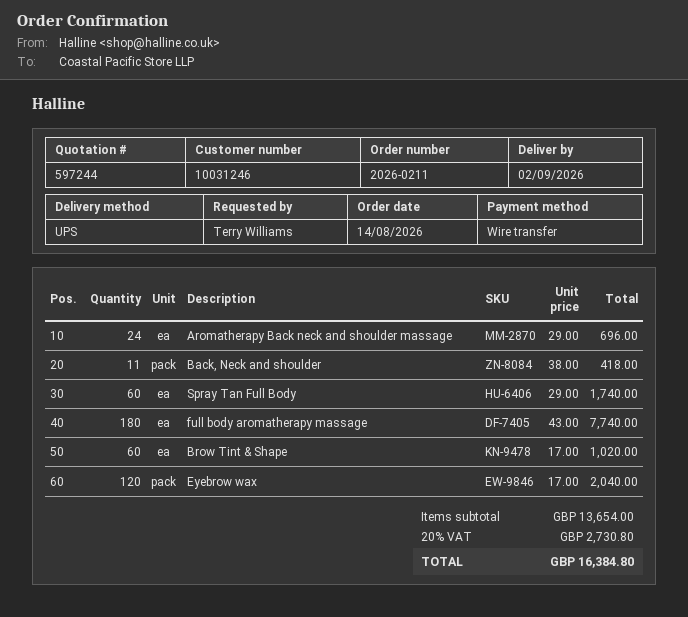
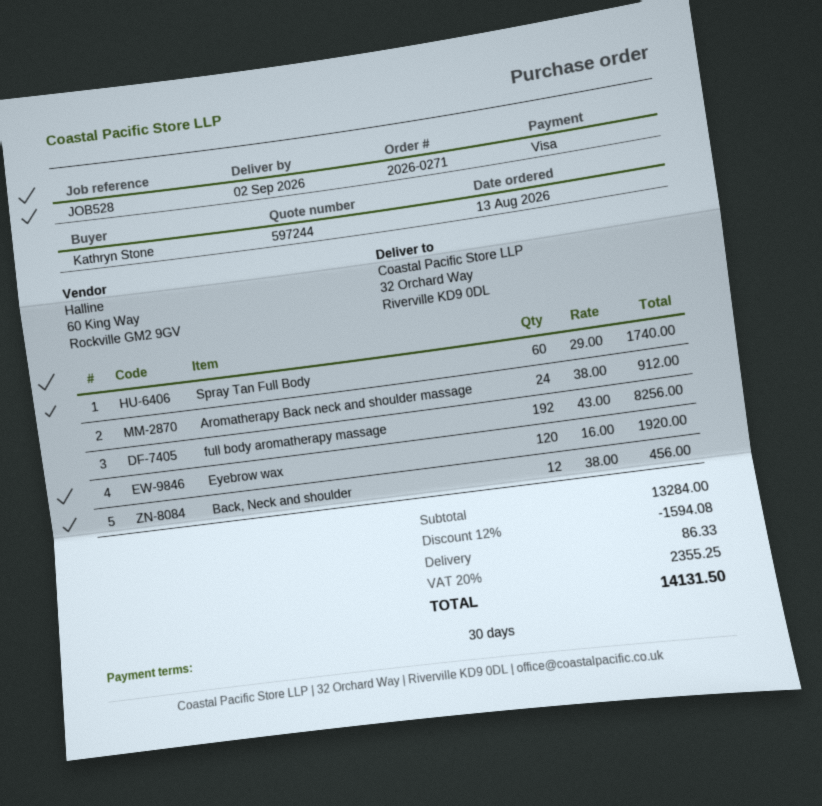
order number: 2026-0211 -> 2026-0271
order date: 2026-08-14 -> 2026-08-13
ordered by: Terry Williams -> Kathryn Stone
payment method: bank transfer -> Visa
Aromatherapy Back neck and shoulder massage: 24 x 29.00 = 696.00 -> 24 x 38.00 = 912.00
Back, Neck and shoulder: 11 x 38.00 = 418.00 -> 12 x 38.00 = 456.00
full body aromatherapy massage: 180 x 43.00 = 7740.00 -> 192 x 43.00 = 8256.00
Brow Tint & Shape: 60 x 17.00 = 1020.00 -> none
Eyebrow wax: 120 x 17.00 = 2040.00 -> 120 x 16.00 = 1920.00
subtotal: 13654.00 -> 13284.00
discount: none -> 12% = 1594.08
shipping: none -> 86.33
tax: 20% = 2730.80 -> 20% = 2355.25
total: 16384.80 -> 14131.50

